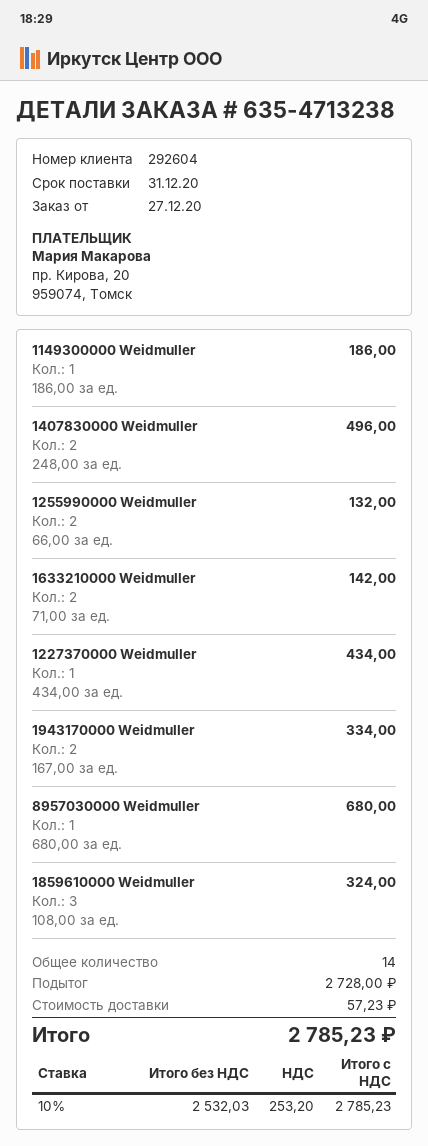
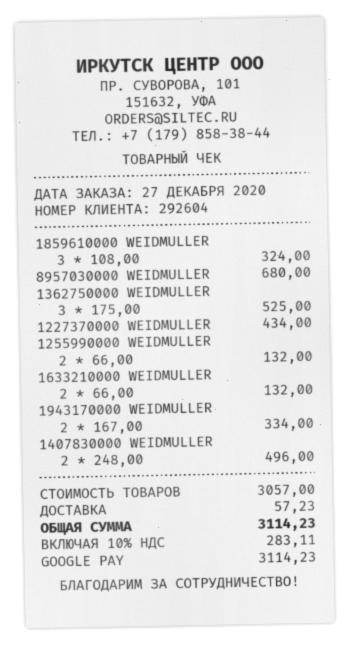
1149300000 Weidmuller: 1 x 186.00 = 186.00 -> none
1633210000 Weidmuller: 2 x 71.00 = 142.00 -> 2 x 66.00 = 132.00
1362750000 WEIDMULLER: none -> 3 x 175.00 = 525.00
subtotal: 2728.00 -> 3057.00
tax: 10% = 253.20 -> 10% = 283.11
total: 2785.23 -> 3114.23

